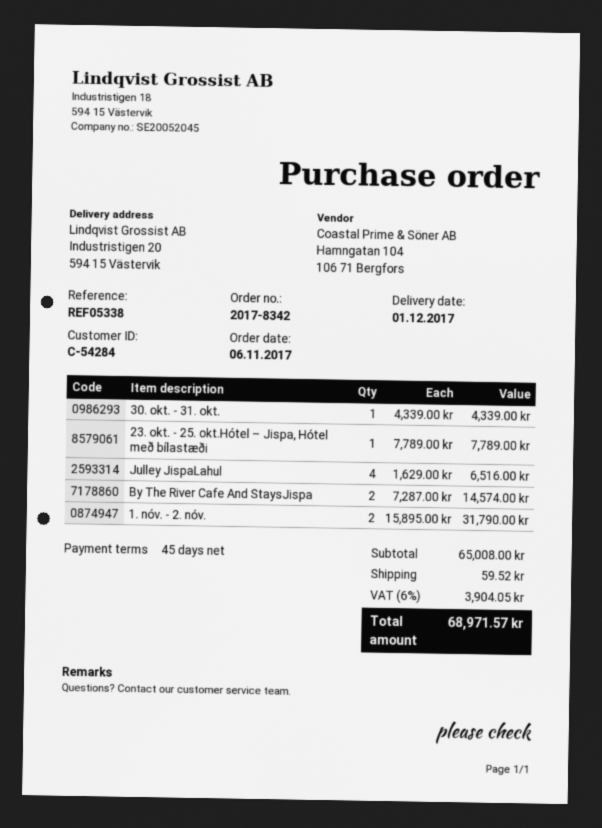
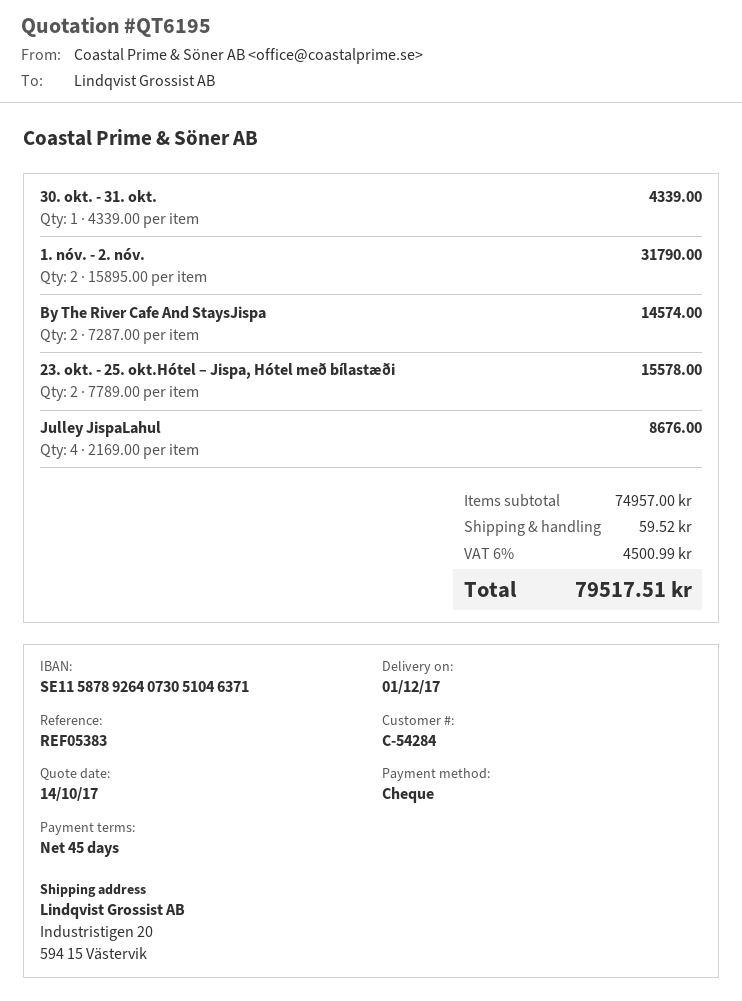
reference: REF05338 -> REF05383
23. okt. - 25. okt.Hótel – Jispa, Hótel með bílastæði: 1 x 7789.00 = 7789.00 -> 2 x 7789.00 = 15578.00
Julley JispaLahul: 4 x 1629.00 = 6516.00 -> 4 x 2169.00 = 8676.00
subtotal: 65008.00 -> 74957.00
tax: 6% = 3904.05 -> 6% = 4500.99
total: 68971.57 -> 79517.51

